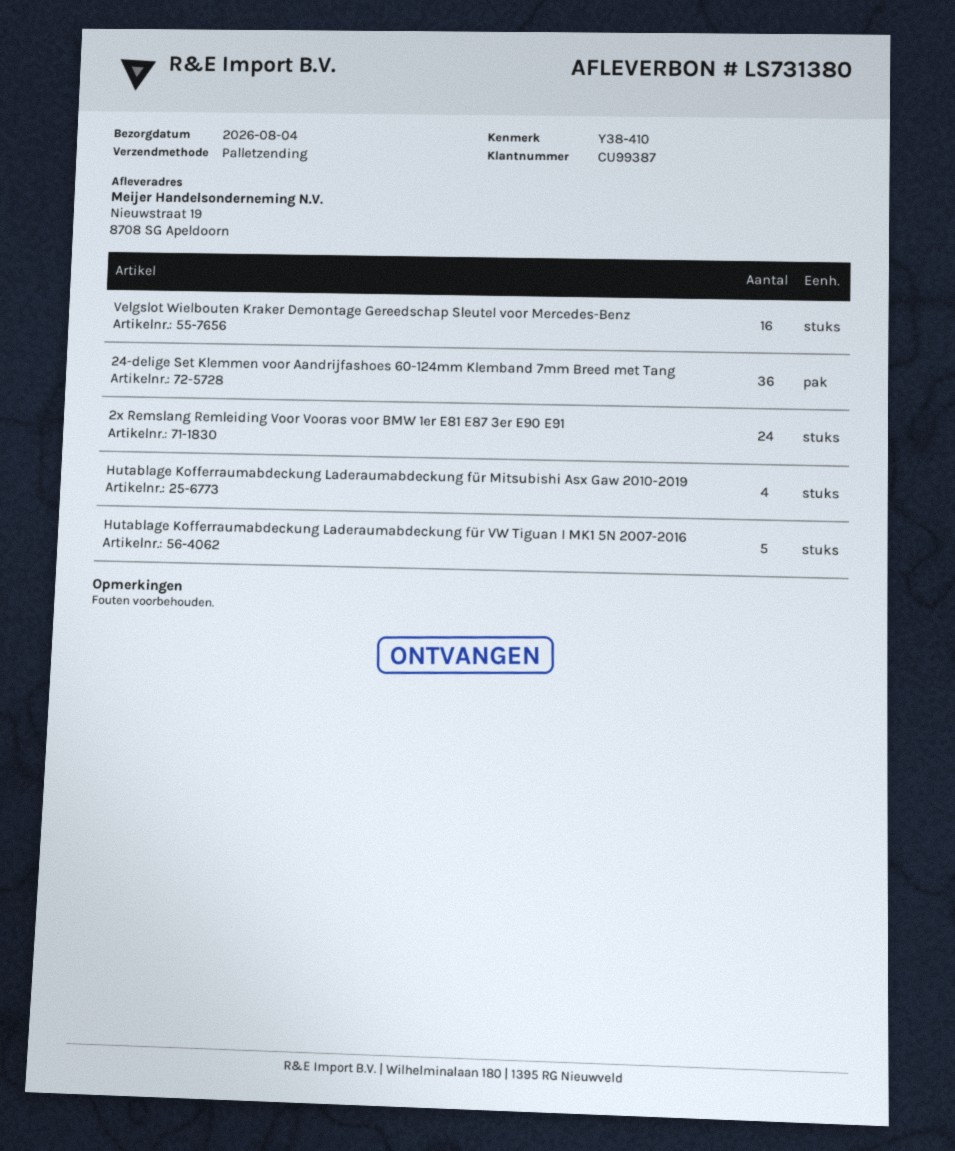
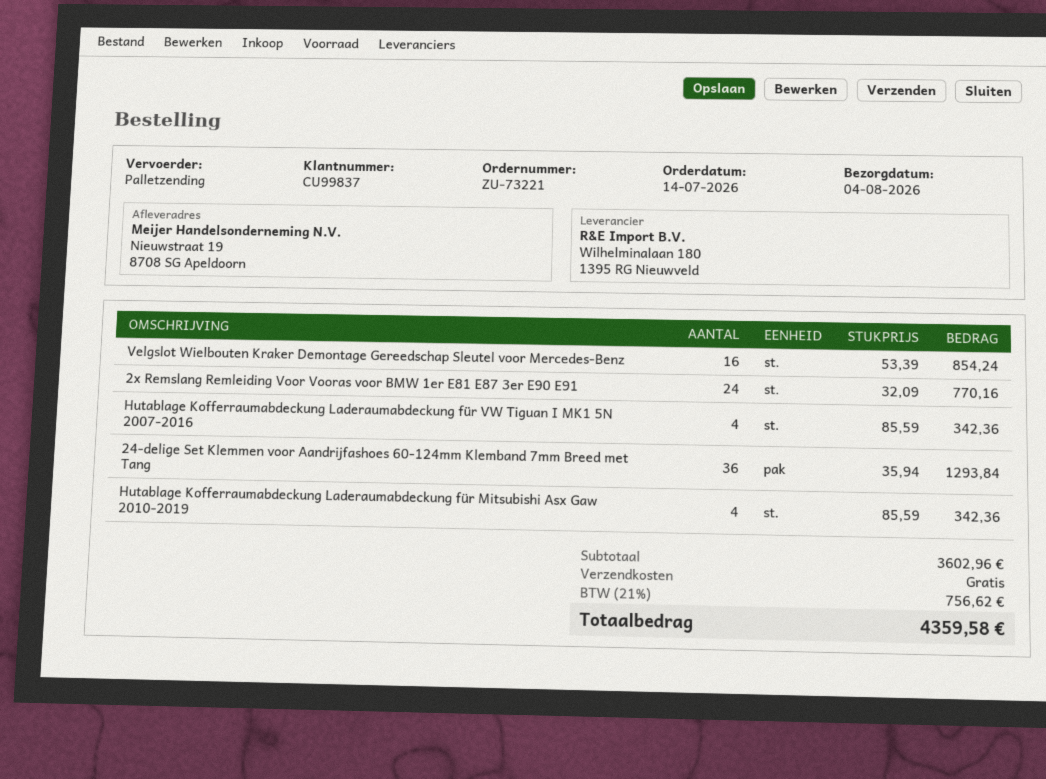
customer number: CU99387 -> CU99837
Hutablage Kofferraumabdeckung Laderaumabdeckung für VW Tiguan I MK1 5N 2007-2016: 5 -> 4

